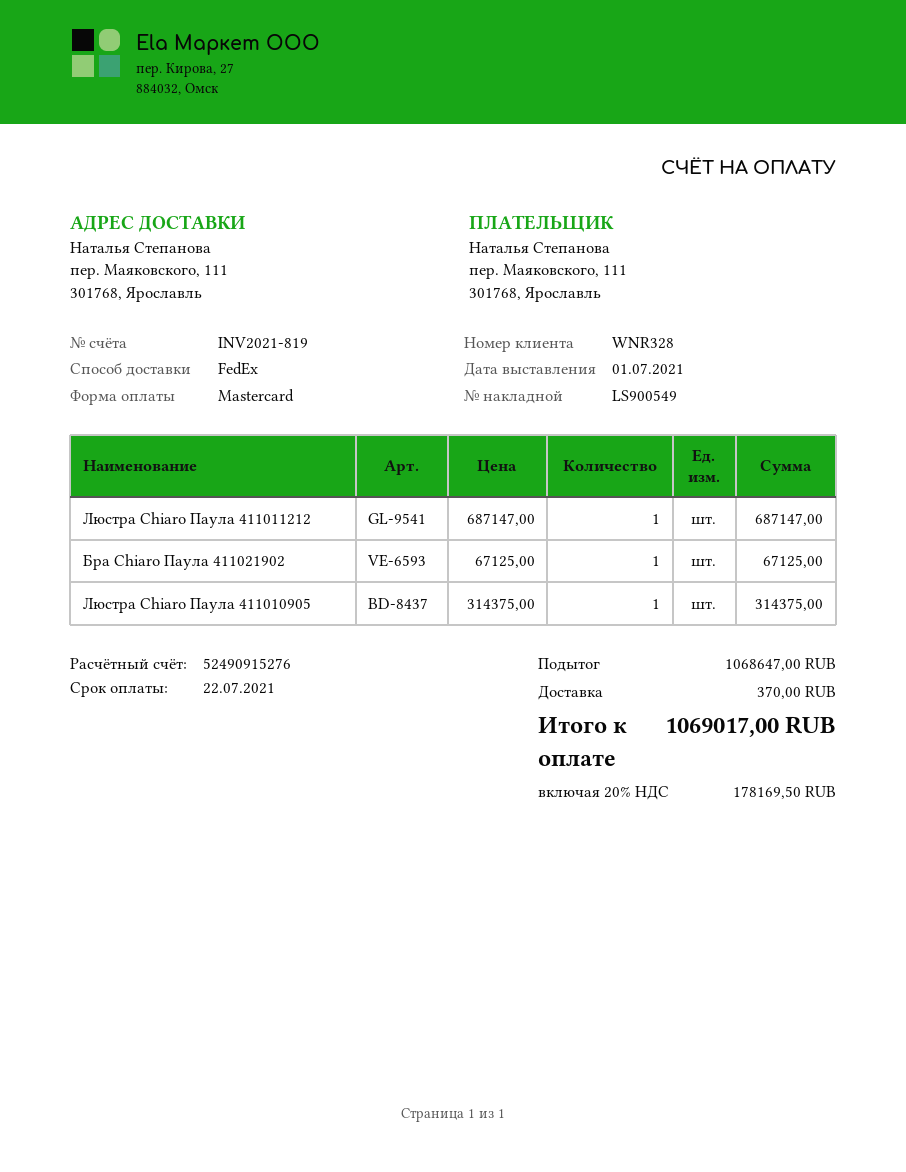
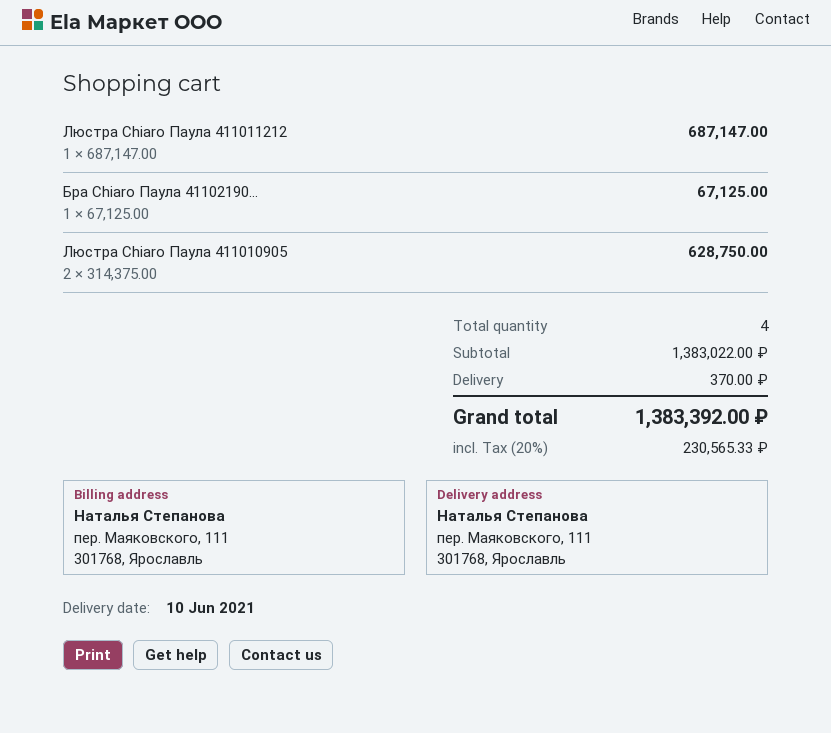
Люстра Chiaro Паула 411010905: 1 x 314375.00 = 314375.00 -> 2 x 314375.00 = 628750.00
subtotal: 1068647.00 -> 1383022.00
tax: 20% = 178169.50 -> 20% = 230565.33
total: 1069017.00 -> 1383392.00

